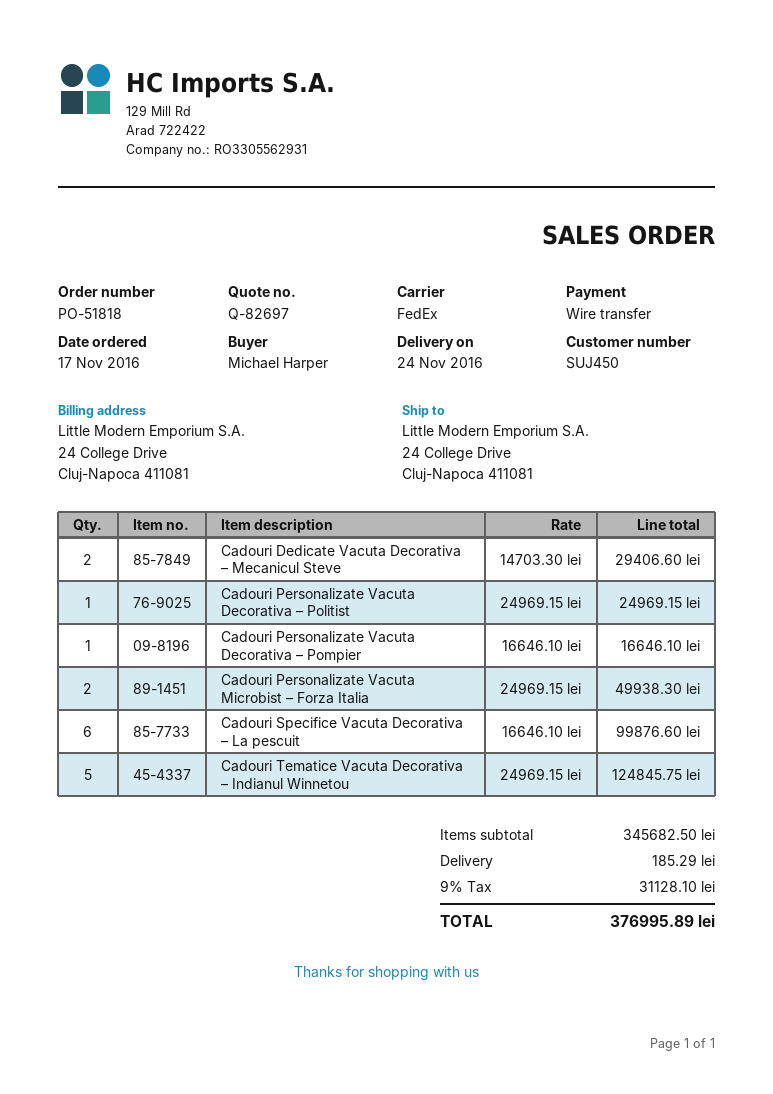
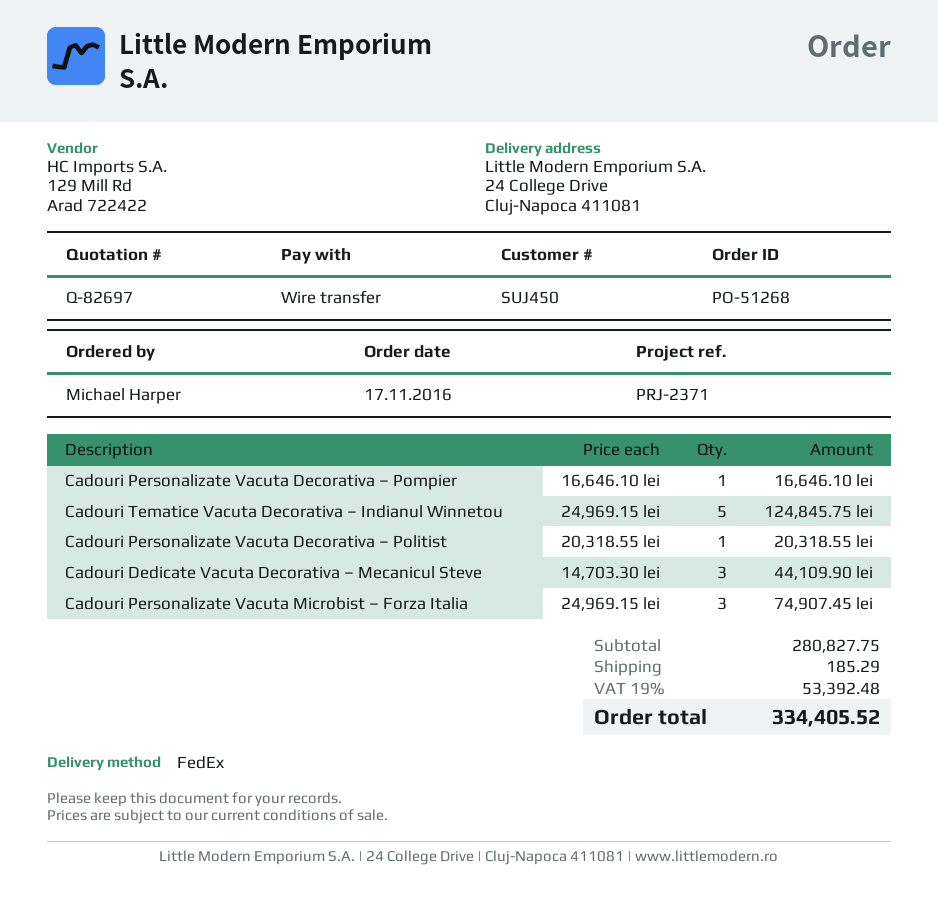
order number: PO-51818 -> PO-51268
Cadouri Dedicate Vacuta Decorativa – Mecanicul Steve: 2 x 14703.30 = 29406.60 -> 3 x 14703.30 = 44109.90
Cadouri Personalizate Vacuta Decorativa – Politist: 1 x 24969.15 = 24969.15 -> 1 x 20318.55 = 20318.55
Cadouri Personalizate Vacuta Microbist – Forza Italia: 2 x 24969.15 = 49938.30 -> 3 x 24969.15 = 74907.45
Cadouri Specifice Vacuta Decorativa – La pescuit: 6 x 16646.10 = 99876.60 -> none
subtotal: 345682.50 -> 280827.75
tax: 9% = 31128.10 -> 19% = 53392.48
total: 376995.89 -> 334405.52

